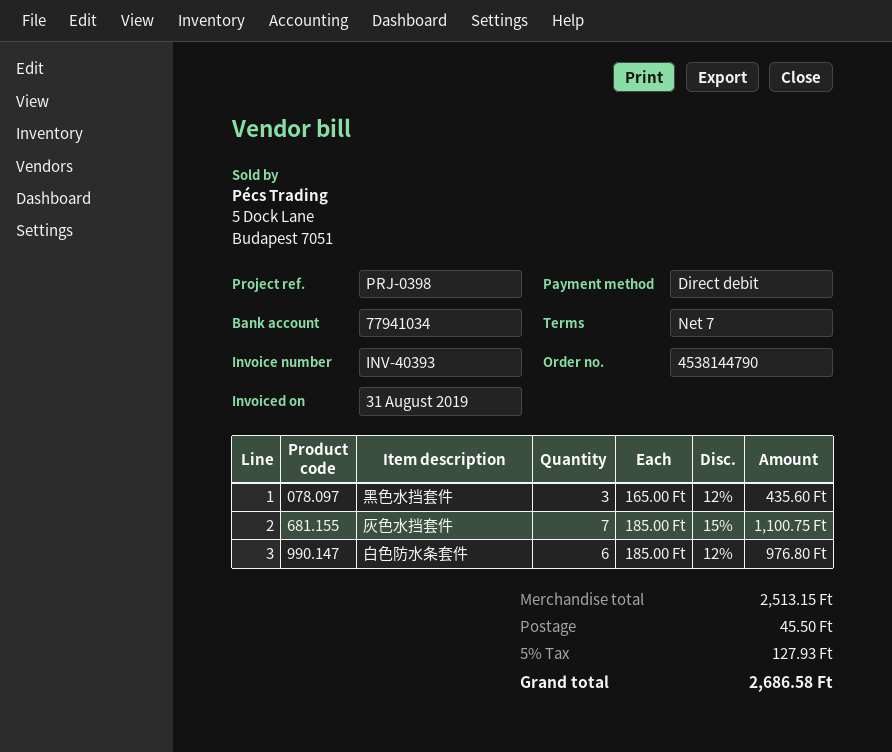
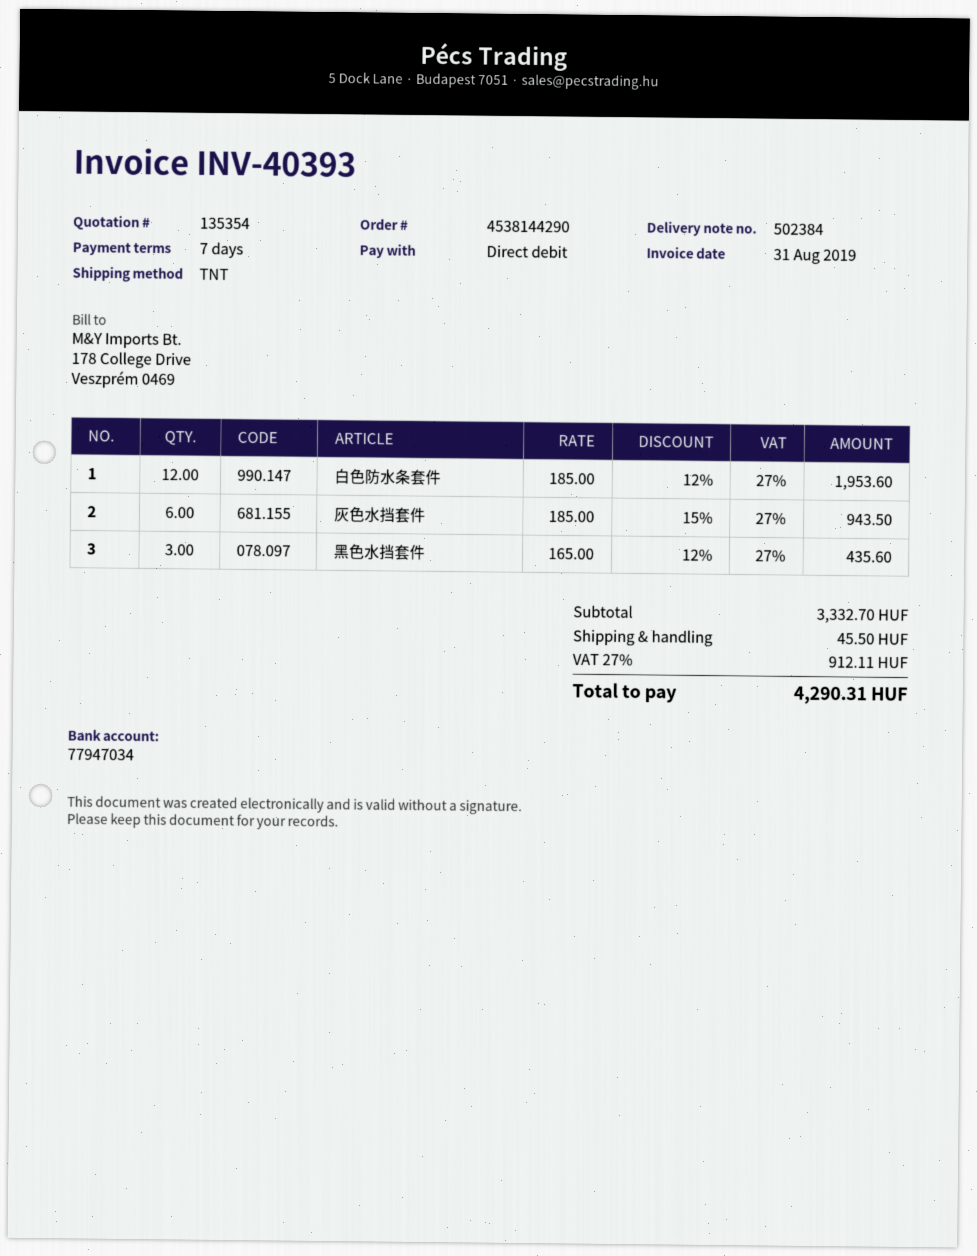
order number: 4538144790 -> 4538144290
bank account: 77941034 -> 77947034
灰色水挡套件: 7 x 185.00 - 15% = 1100.75 -> 6 x 185.00 - 15% = 943.50
白色防水条套件: 6 x 185.00 - 12% = 976.80 -> 12 x 185.00 - 12% = 1953.60
subtotal: 2513.15 -> 3332.70
tax: 5% = 127.93 -> 27% = 912.11
total: 2686.58 -> 4290.31

